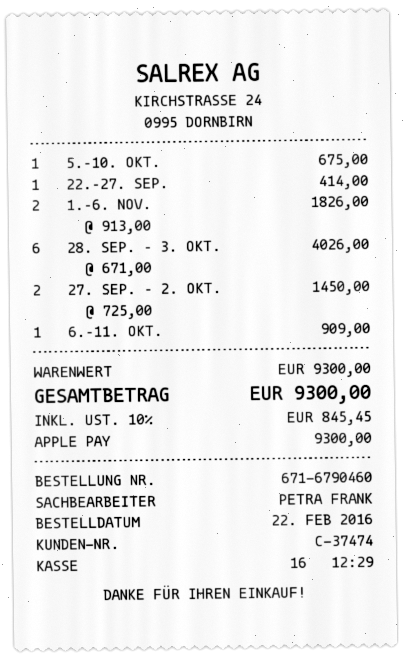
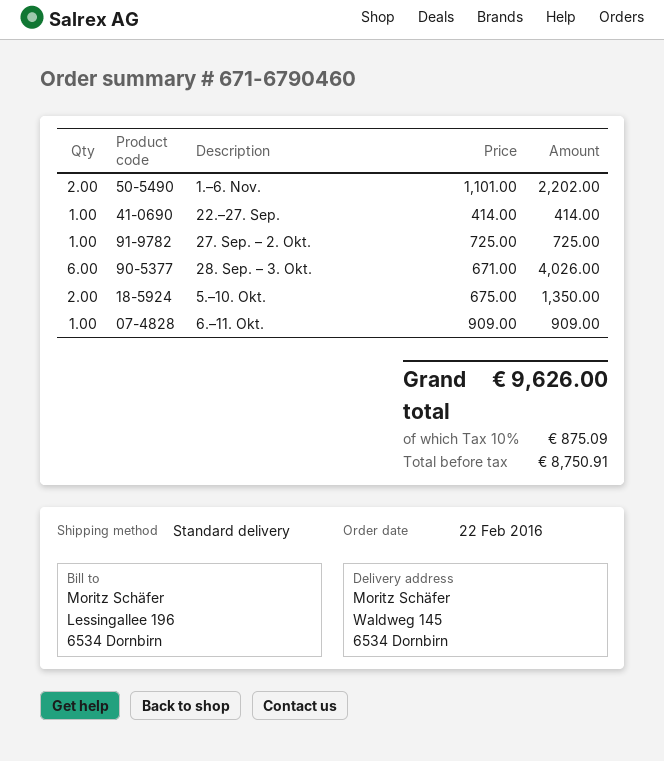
5.–10. OKT.: 1 x 675.00 = 675.00 -> 2 x 675.00 = 1350.00
1.–6. NOV.: 2 x 913.00 = 1826.00 -> 2 x 1101.00 = 2202.00
27. SEP. – 2. OKT.: 2 x 725.00 = 1450.00 -> 1 x 725.00 = 725.00
tax: 10% = 845.45 -> 10% = 875.09
total: 9300.00 -> 9626.00

